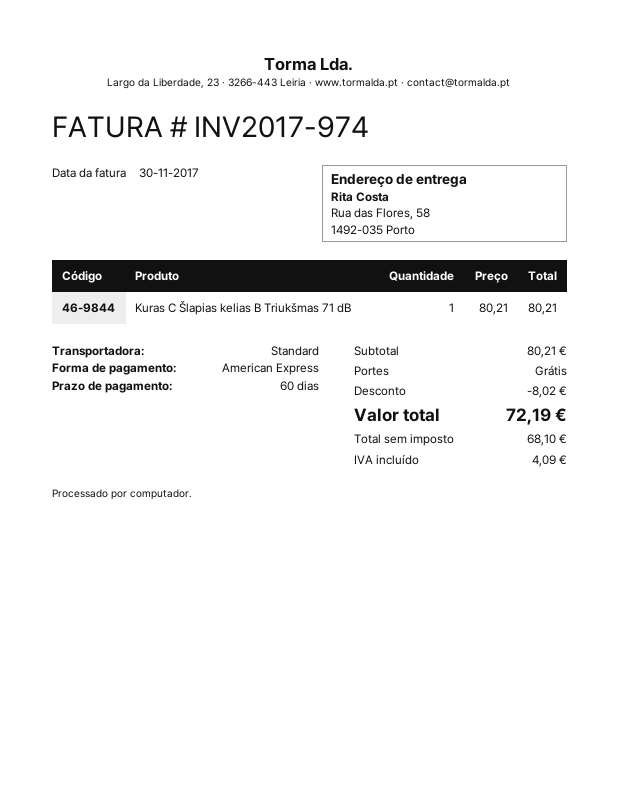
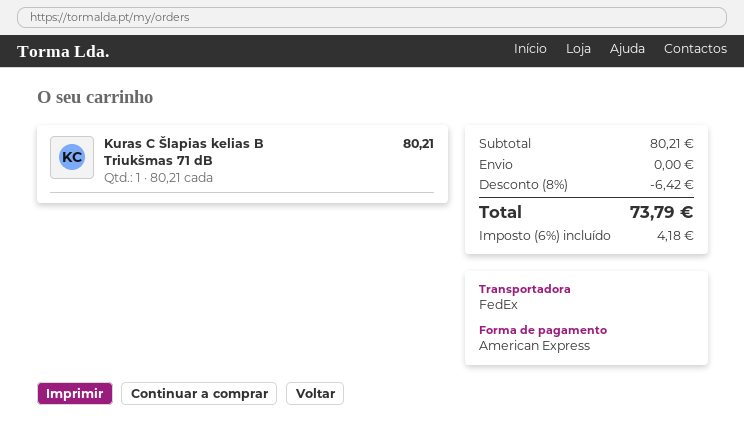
shipping method: standard -> FedEx
discount: 8.02 -> 6.42
tax: 4.09 -> 4.18
total: 72.19 -> 73.79

